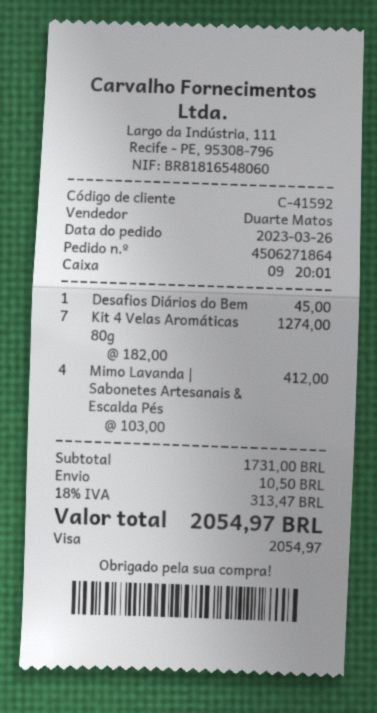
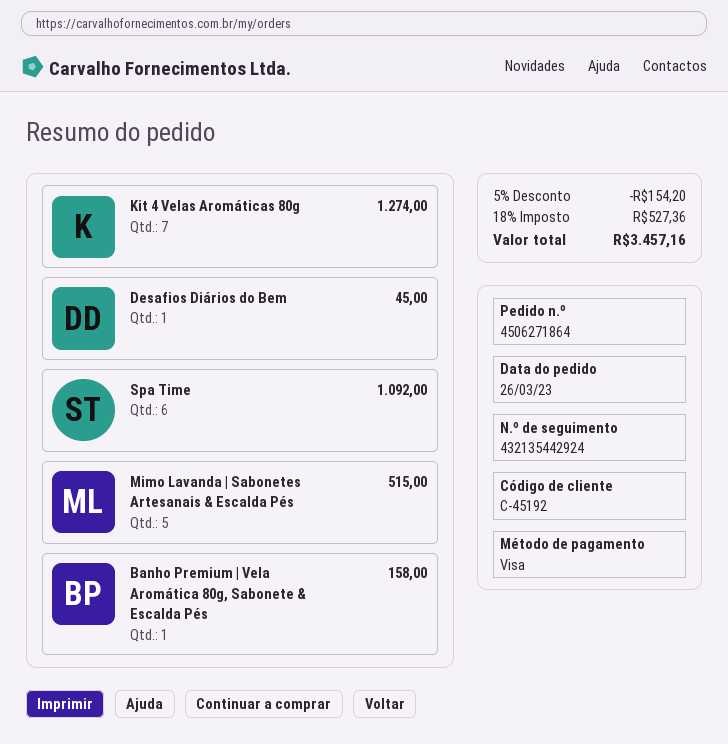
customer number: C-41592 -> C-45192
Mimo Lavanda | Sabonetes Artesanais & Escalda Pés: 4 for 412.00 -> 5 for 515.00
Spa Time: none -> 6 for 1092.00
Banho Premium | Vela Aromática 80g, Sabonete & Escalda Pés: none -> 1 for 158.00
discount: none -> 5% = 154.20
shipping: 10.50 -> none
tax: 18% = 313.47 -> 18% = 527.36
total: 2054.97 -> 3457.16

